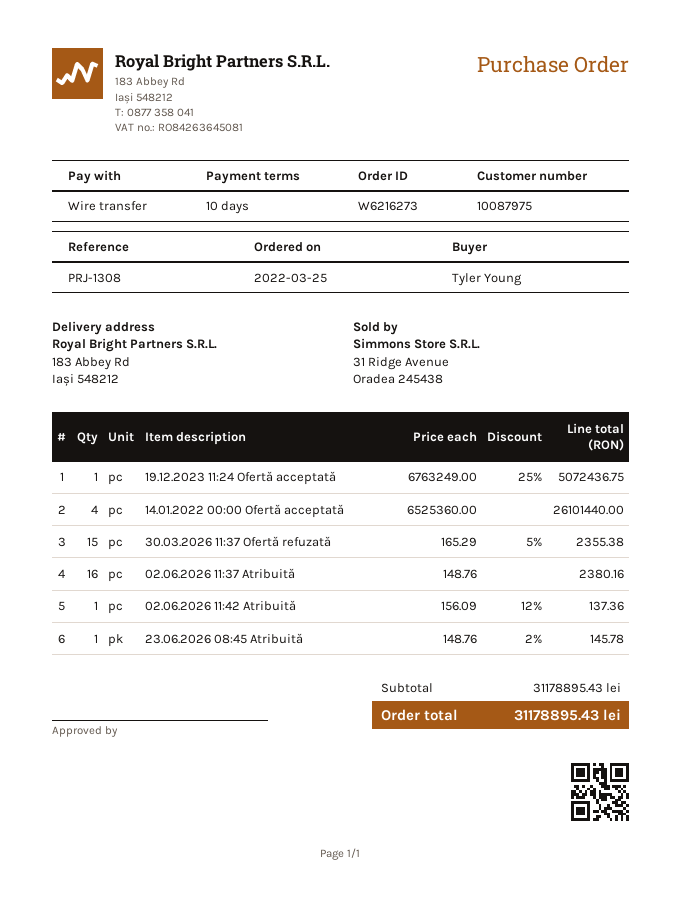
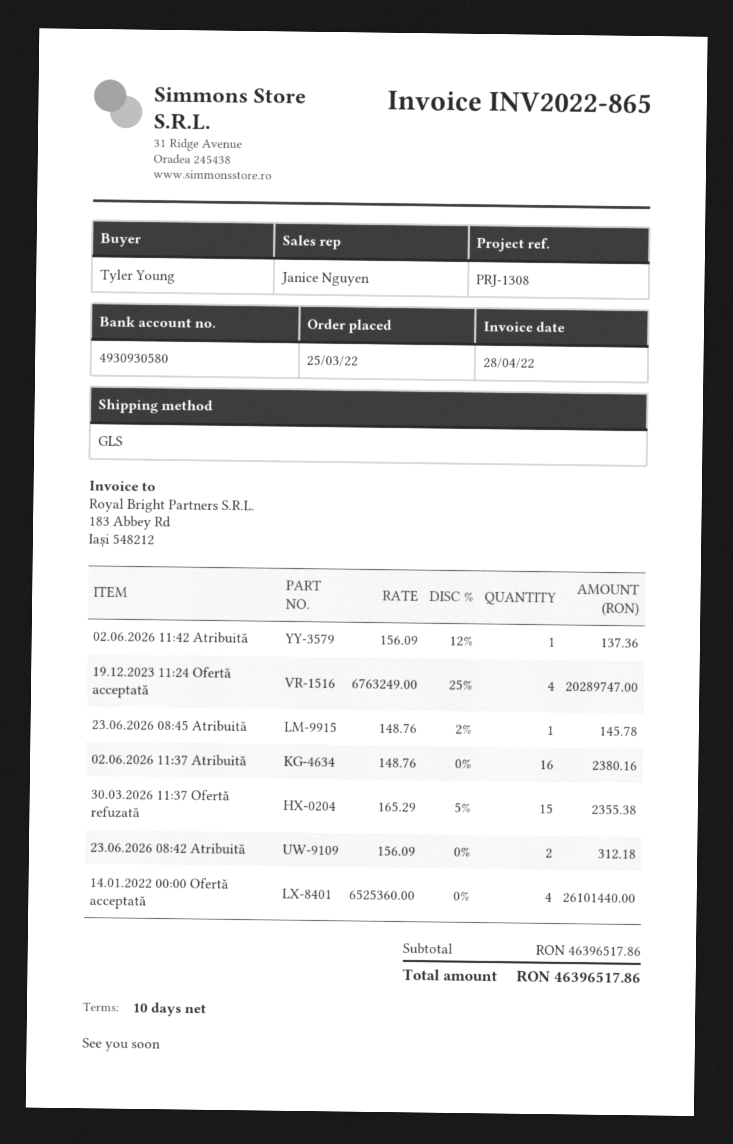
19.12.2023 11:24 Ofertă acceptată: 1 x 6763249.00 - 25% = 5072436.75 -> 4 x 6763249.00 - 25% = 20289747.00
23.06.2026 08:42 Atribuită: none -> 2 x 156.09 = 312.18
subtotal: 31178895.43 -> 46396517.86
total: 31178895.43 -> 46396517.86

